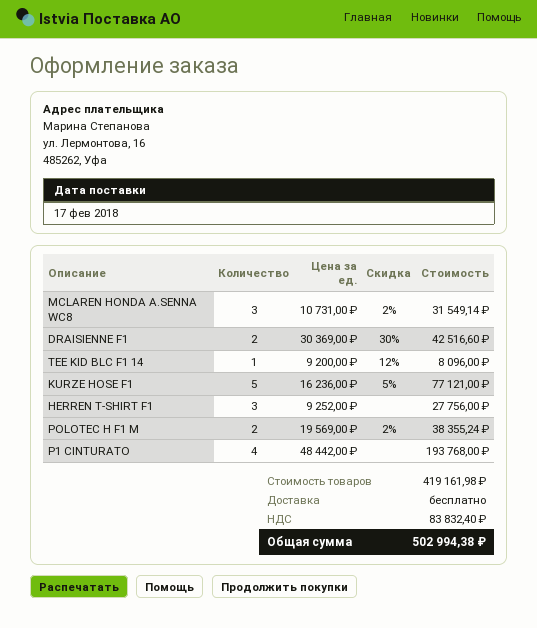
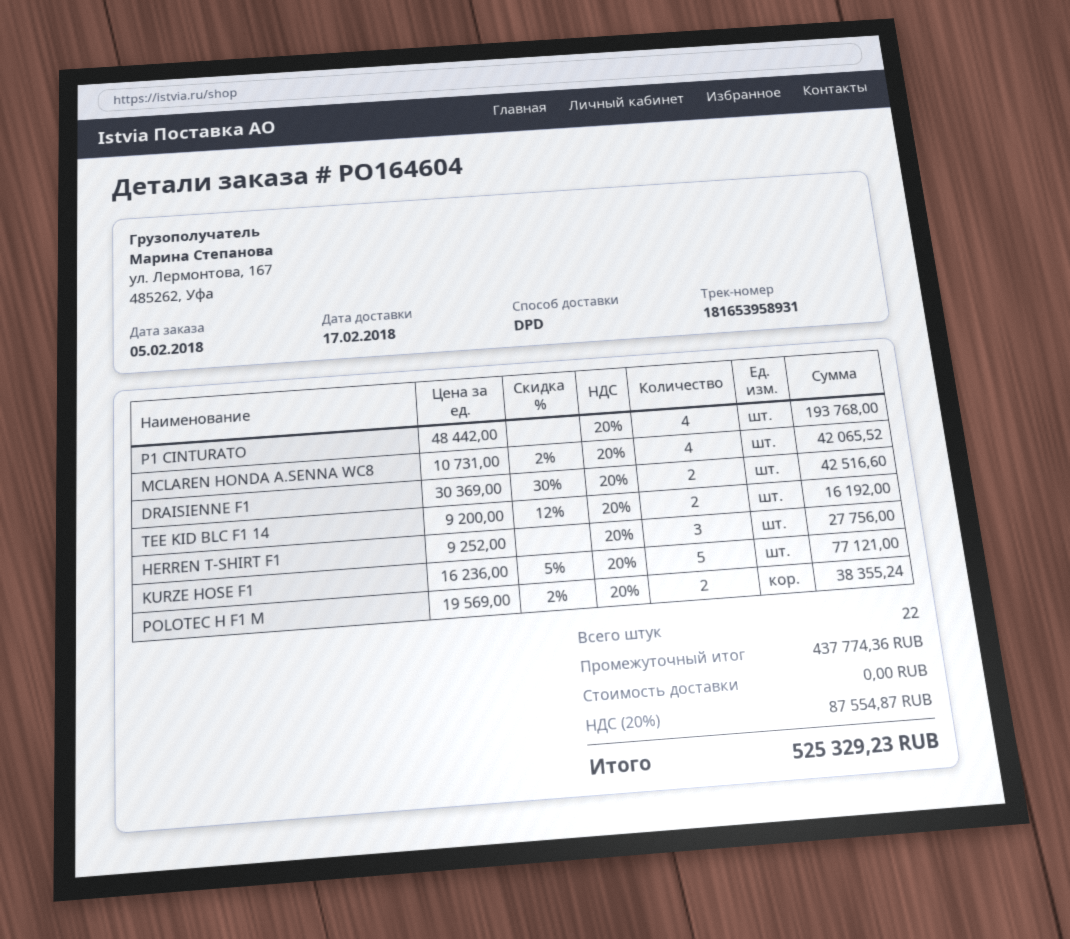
MCLAREN HONDA A.SENNA WC8: 3 x 10731.00 - 2% = 31549.14 -> 4 x 10731.00 - 2% = 42065.52
TEE KID BLC F1 14: 1 x 9200.00 - 12% = 8096.00 -> 2 x 9200.00 - 12% = 16192.00
subtotal: 419161.98 -> 437774.36
tax: 83832.40 -> 87554.87
total: 502994.38 -> 525329.23

